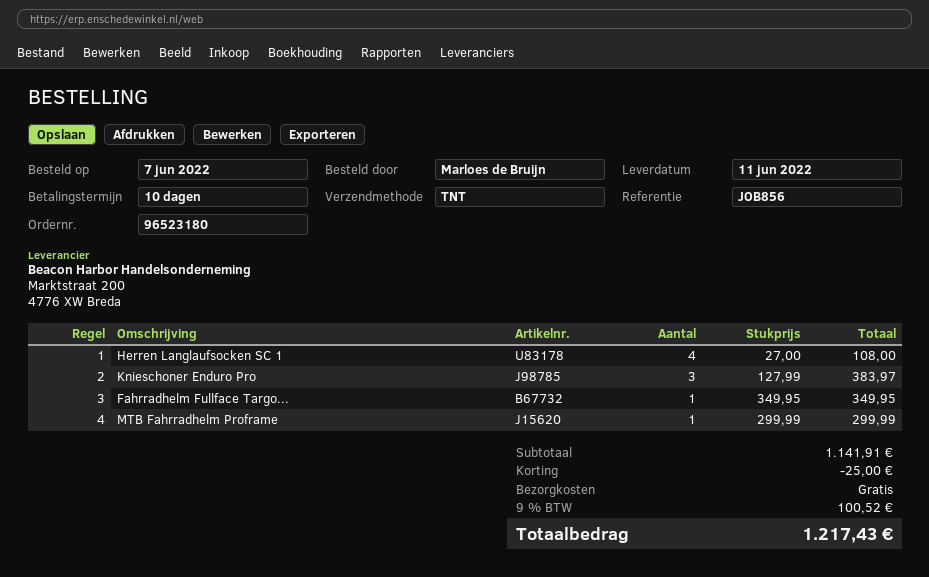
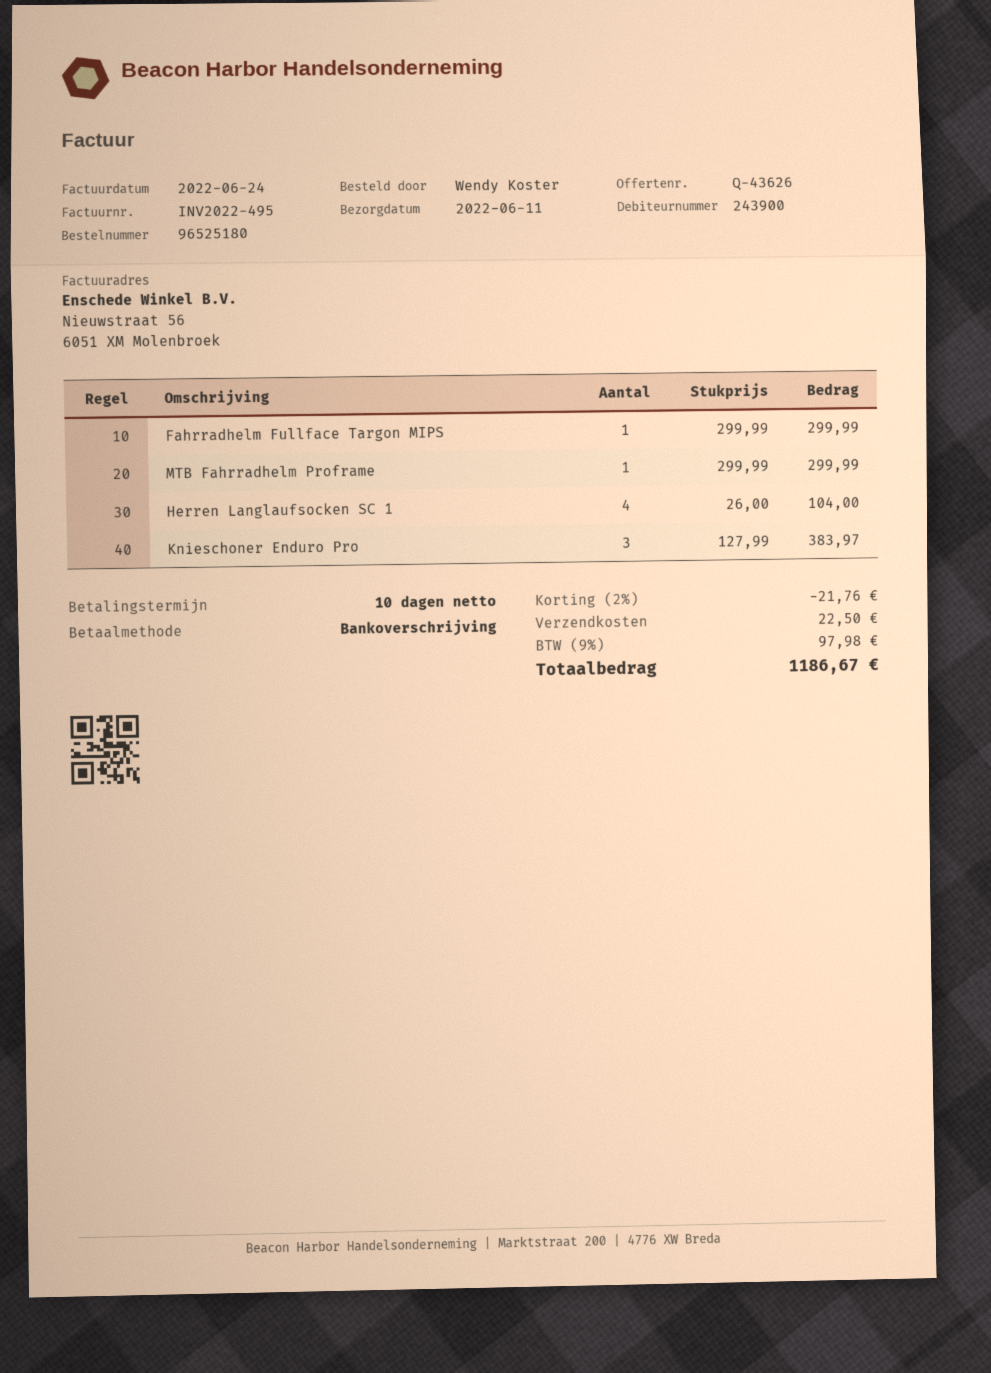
order number: 96523180 -> 96525180
ordered by: Marloes de Bruijn -> Wendy Koster
Herren Langlaufsocken SC 1: 4 x 27.00 = 108.00 -> 4 x 26.00 = 104.00
Fahrradhelm Fullface Targo...: 1 x 349.95 = 349.95 -> 1 x 299.99 = 299.99
discount: 25.00 -> 21.76
shipping: 0.00 -> 22.50
tax: 9% = 100.52 -> 9% = 97.98
total: 1217.43 -> 1186.67

